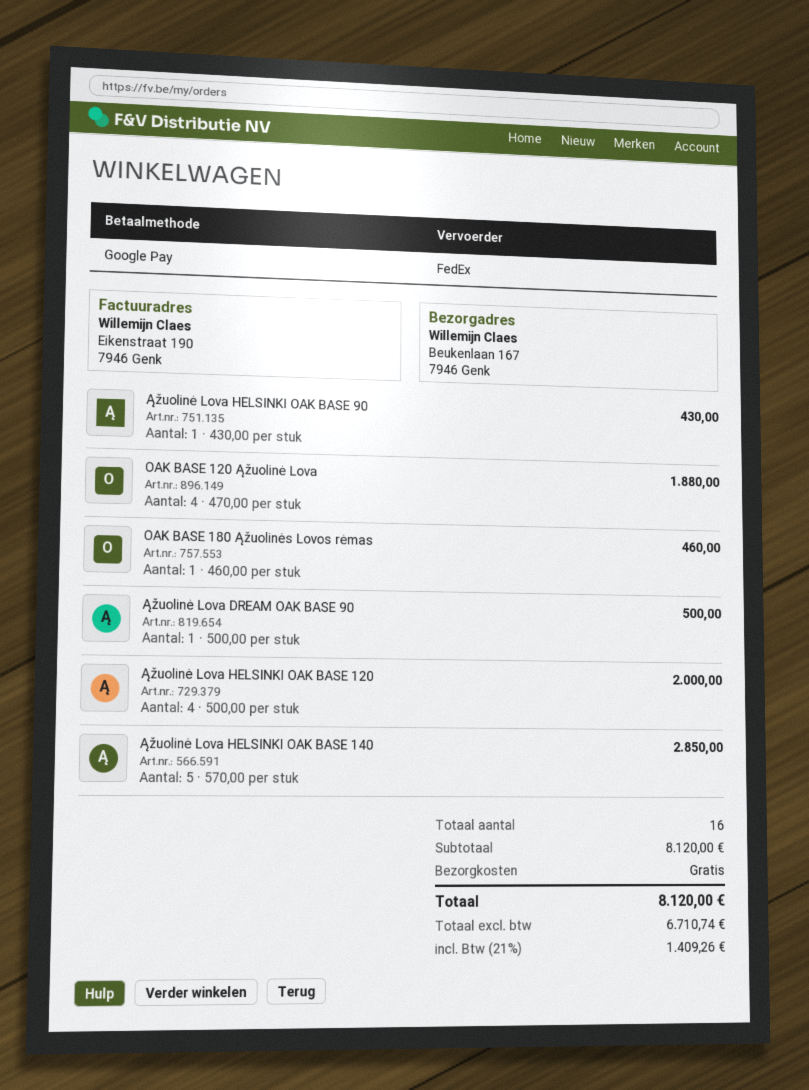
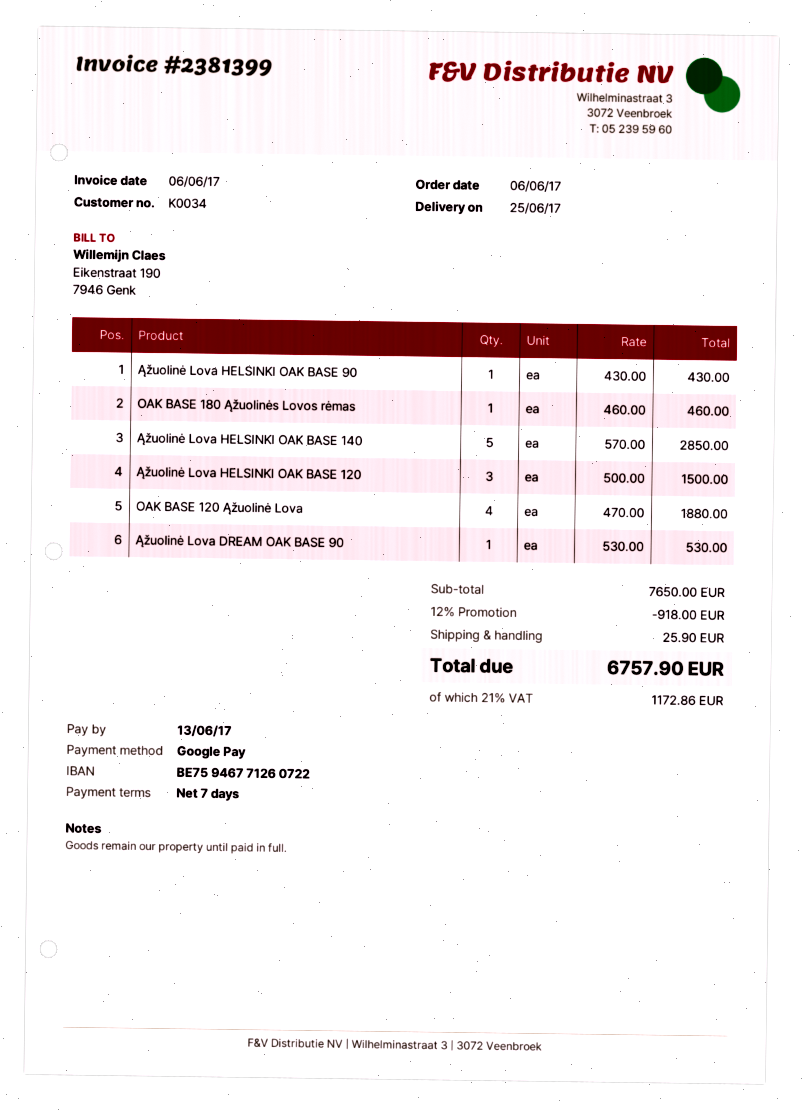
Ąžuolinė Lova DREAM OAK BASE 90: 1 x 500.00 = 500.00 -> 1 x 530.00 = 530.00
Ąžuolinė Lova HELSINKI OAK BASE 120: 4 x 500.00 = 2000.00 -> 3 x 500.00 = 1500.00
subtotal: 8120.00 -> 7650.00
discount: none -> 12% = 918.00
shipping: 0.00 -> 25.90
tax: 21% = 1409.26 -> 21% = 1172.86
total: 8120.00 -> 6757.90

